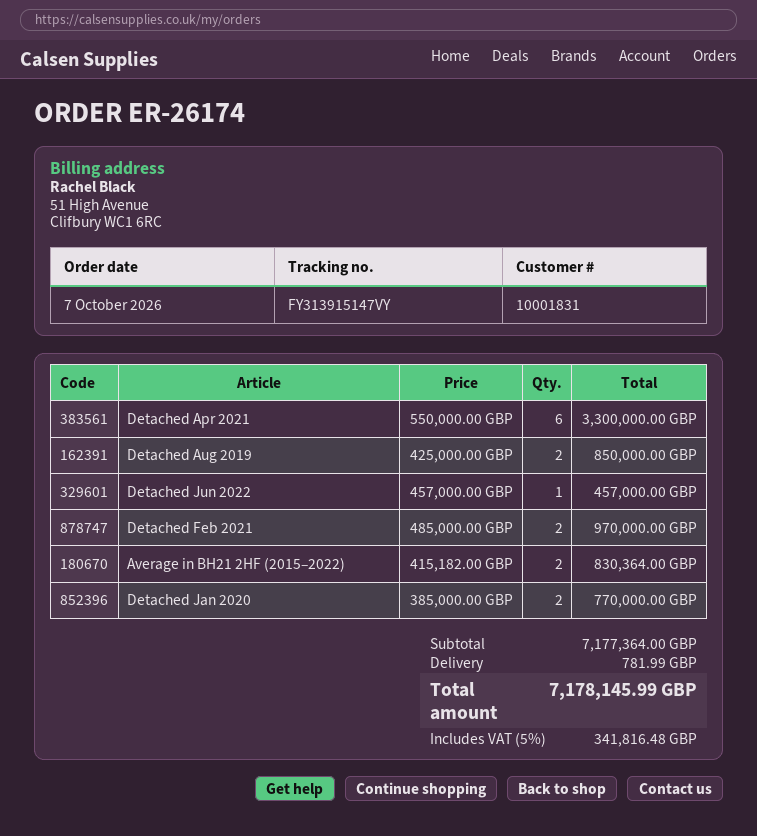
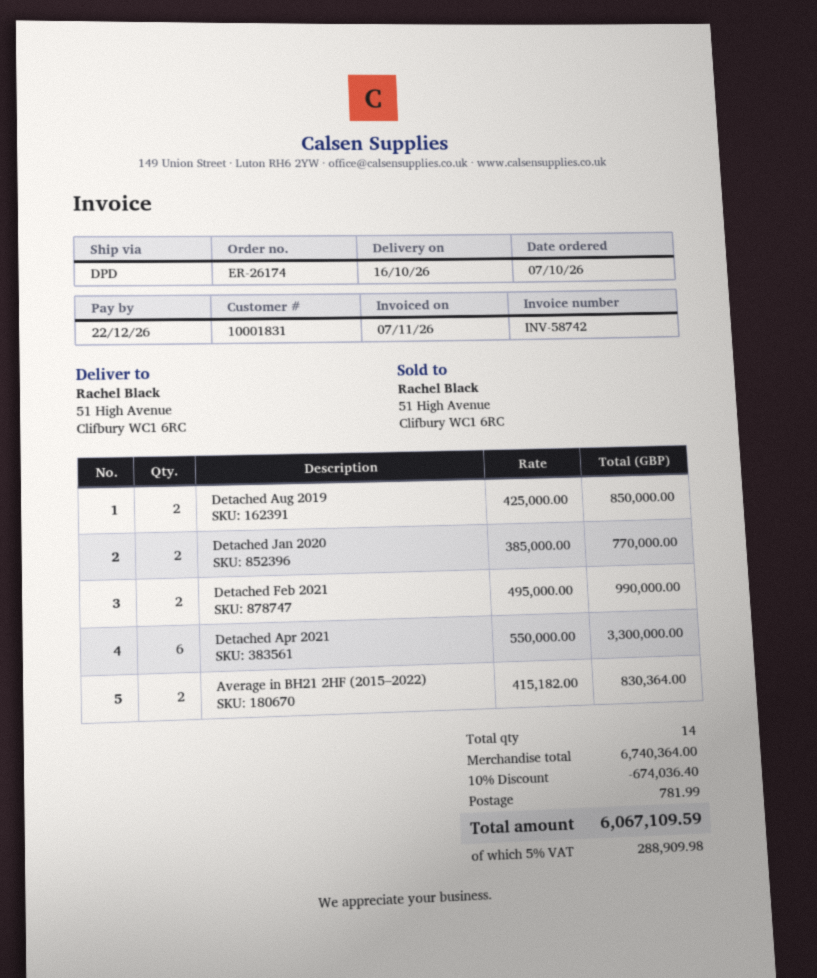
Detached Jun 2022: 1 x 457000.00 = 457000.00 -> none
Detached Feb 2021: 2 x 485000.00 = 970000.00 -> 2 x 495000.00 = 990000.00
subtotal: 7177364.00 -> 6740364.00
discount: none -> 10% = 674036.40
tax: 5% = 341816.48 -> 5% = 288909.98
total: 7178145.99 -> 6067109.59

